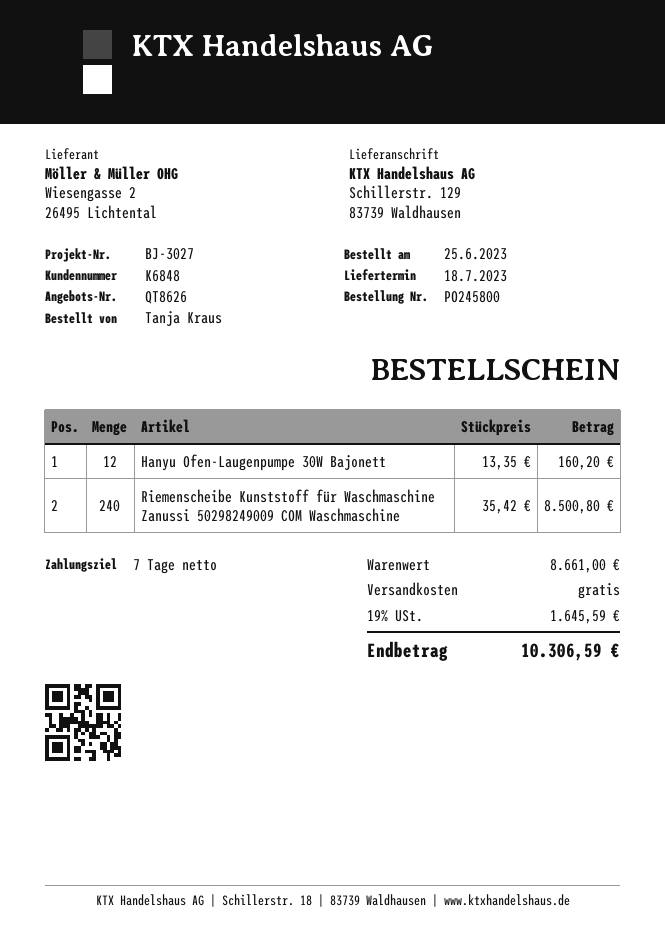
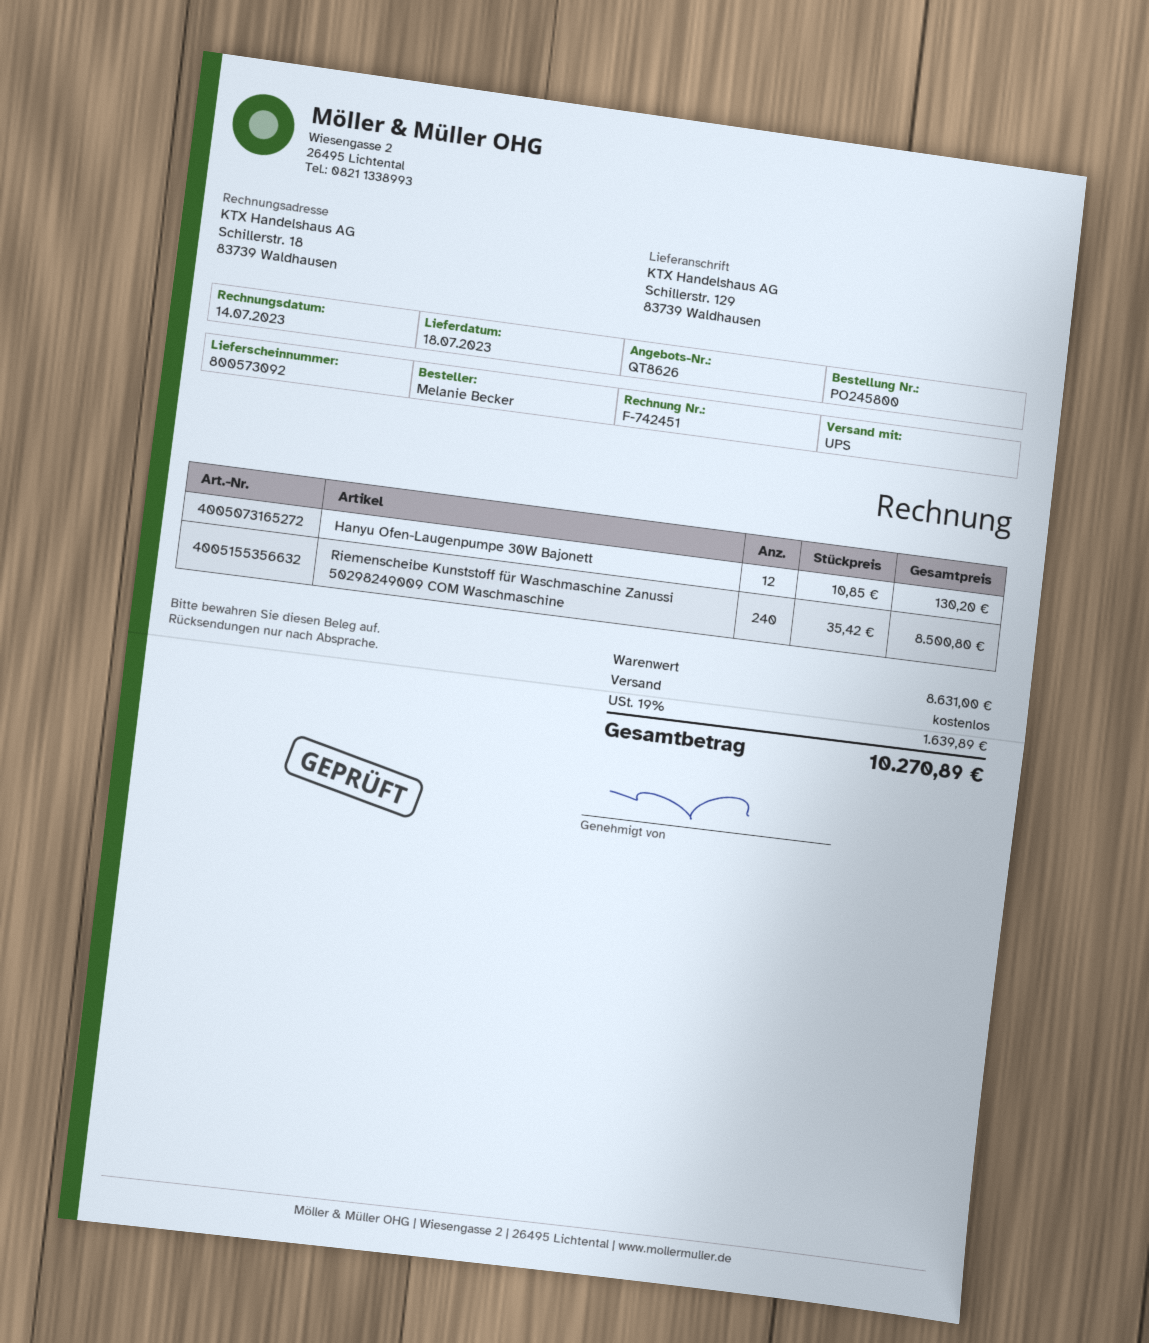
ordered by: Tanja Kraus -> Melanie Becker
Hanyu Ofen-Laugenpumpe 30W Bajonett: 12 x 13.35 = 160.20 -> 12 x 10.85 = 130.20
subtotal: 8661.00 -> 8631.00
tax: 19% = 1645.59 -> 19% = 1639.89
total: 10306.59 -> 10270.89

